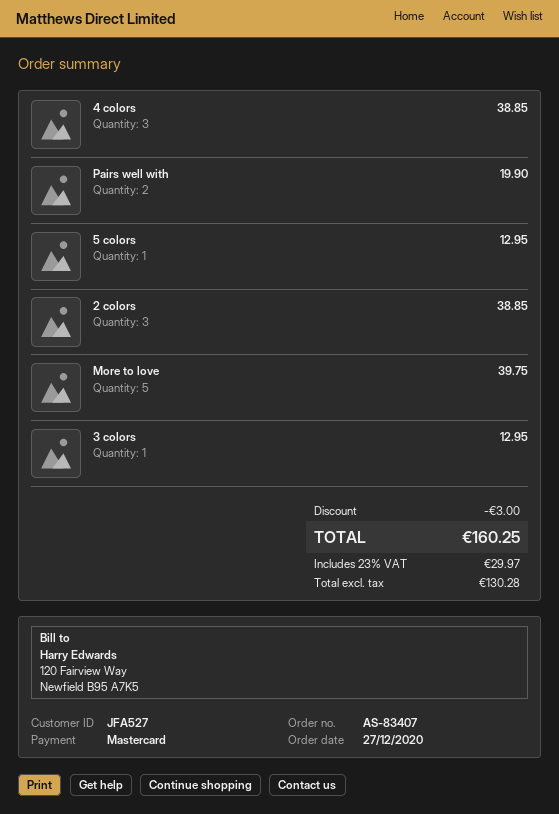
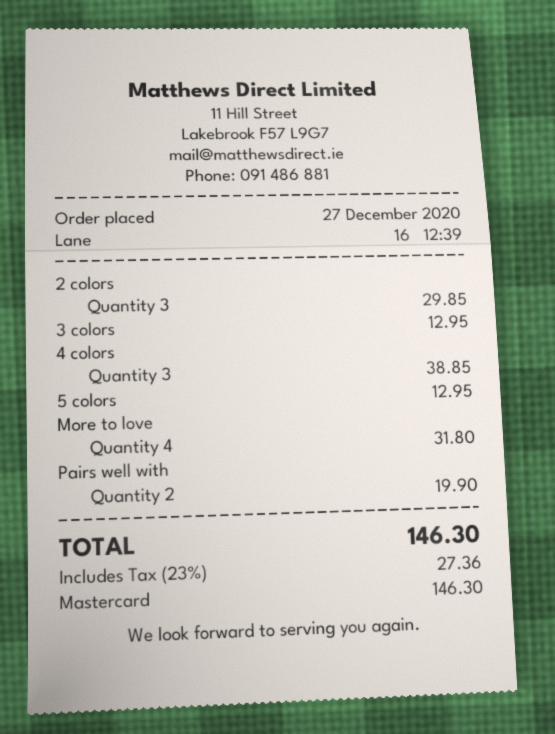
2 colors: 3 for 38.85 -> 3 for 29.85
More to love: 5 for 39.75 -> 4 for 31.80
discount: 3.00 -> none
tax: 23% = 29.97 -> 23% = 27.36
total: 160.25 -> 146.30

